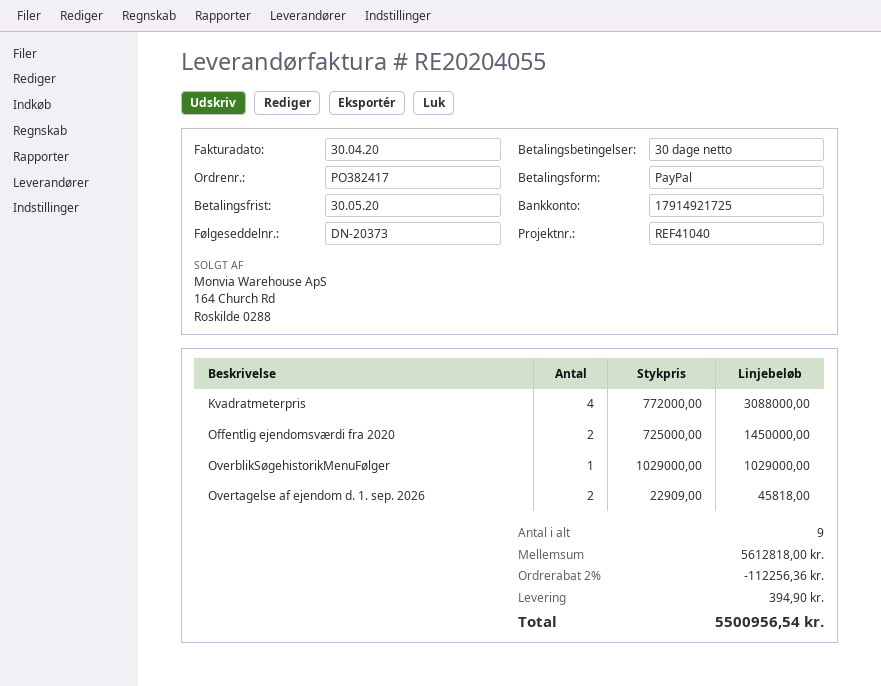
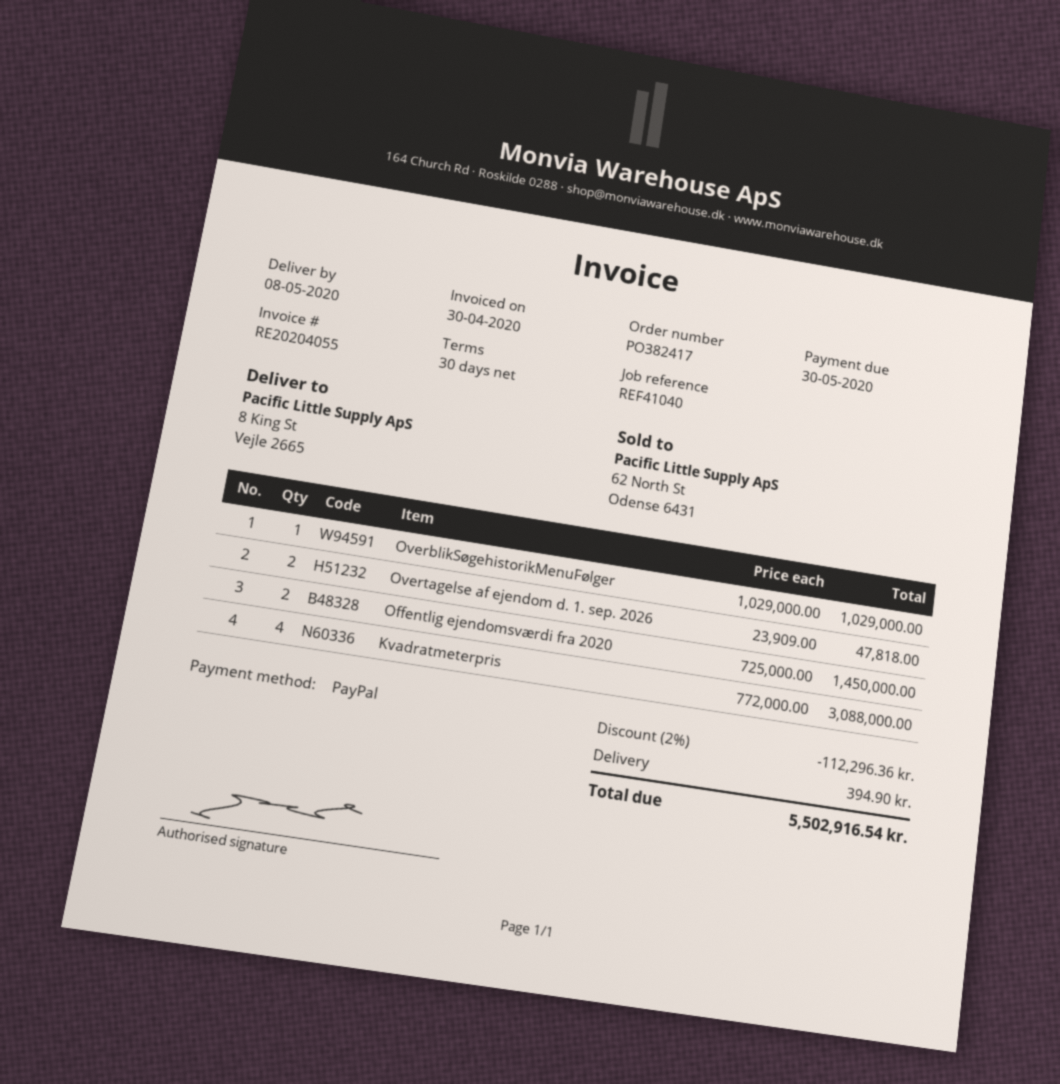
Overtagelse af ejendom d. 1. sep. 2026: 2 x 22909.00 = 45818.00 -> 2 x 23909.00 = 47818.00
discount: 2% = 112256.36 -> 2% = 112296.36
total: 5500956.54 -> 5502916.54

